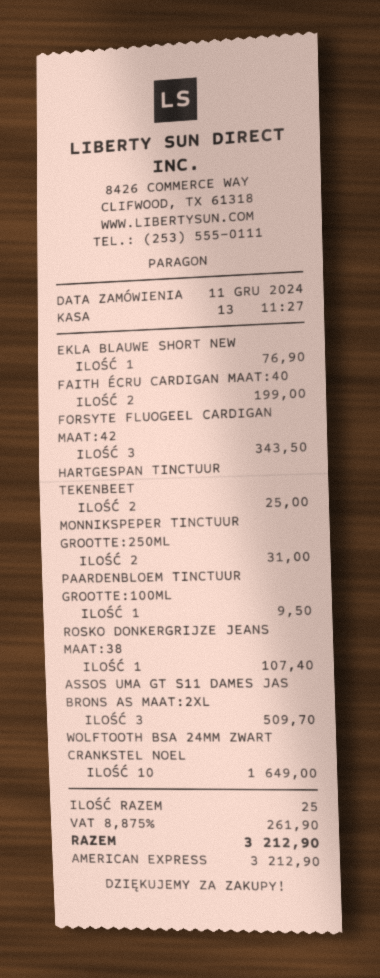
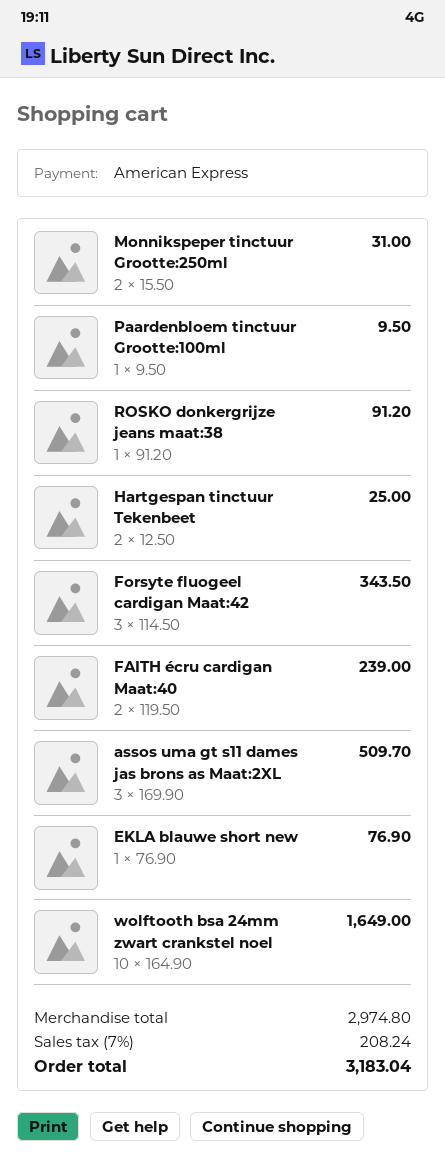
FAITH ÉCRU CARDIGAN MAAT:40: 2 for 199.00 -> 2 for 239.00
ROSKO DONKERGRIJZE JEANS MAAT:38: 1 for 107.40 -> 1 for 91.20
tax: 8.875% = 261.90 -> 7% = 208.24
total: 3212.90 -> 3183.04

